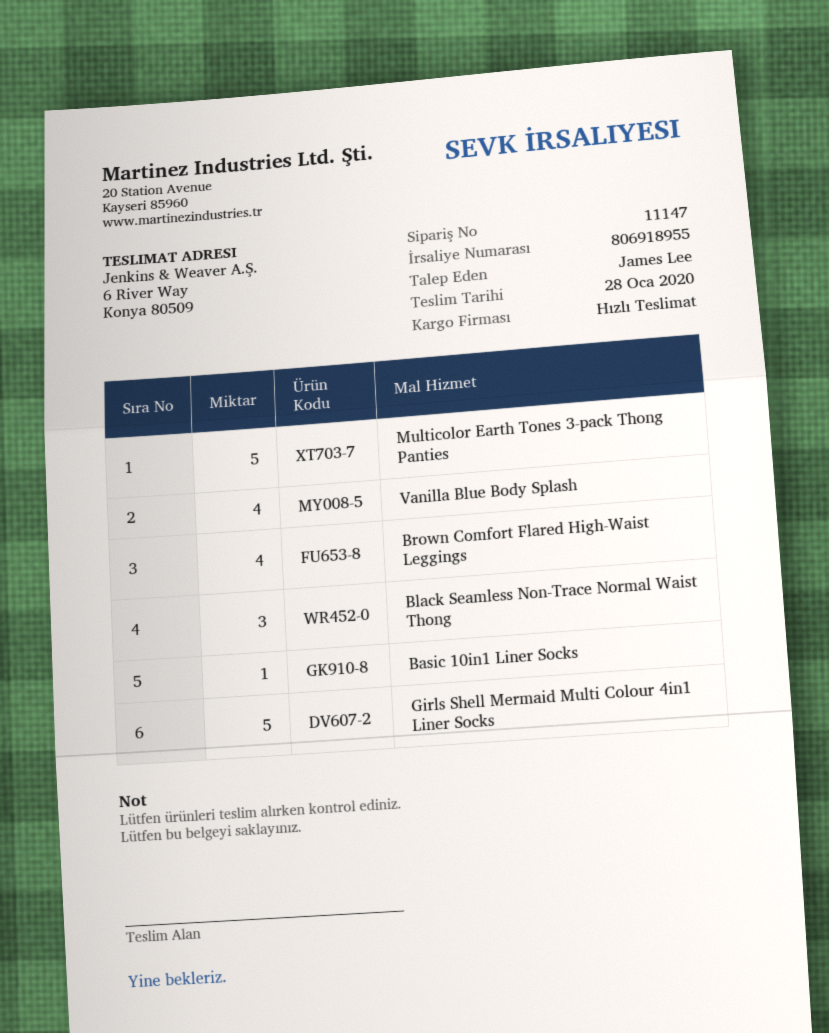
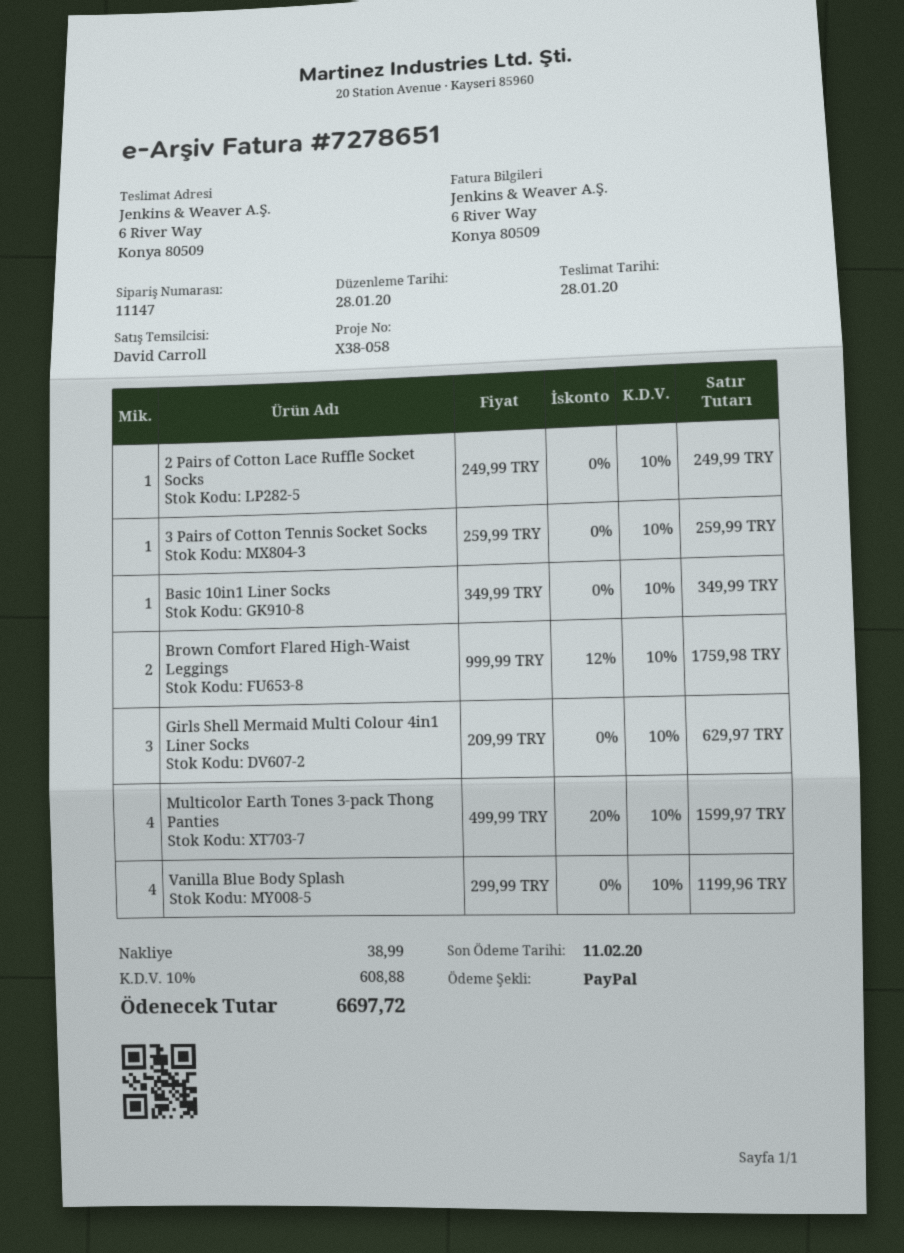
Multicolor Earth Tones 3-pack Thong Panties: 5 -> 4
Brown Comfort Flared High-Waist Leggings: 4 -> 2
Black Seamless Non-Trace Normal Waist Thong: 3 -> none
Girls Shell Mermaid Multi Colour 4in1 Liner Socks: 5 -> 3
2 Pairs of Cotton Lace Ruffle Socket Socks: none -> 1
3 Pairs of Cotton Tennis Socket Socks: none -> 1

